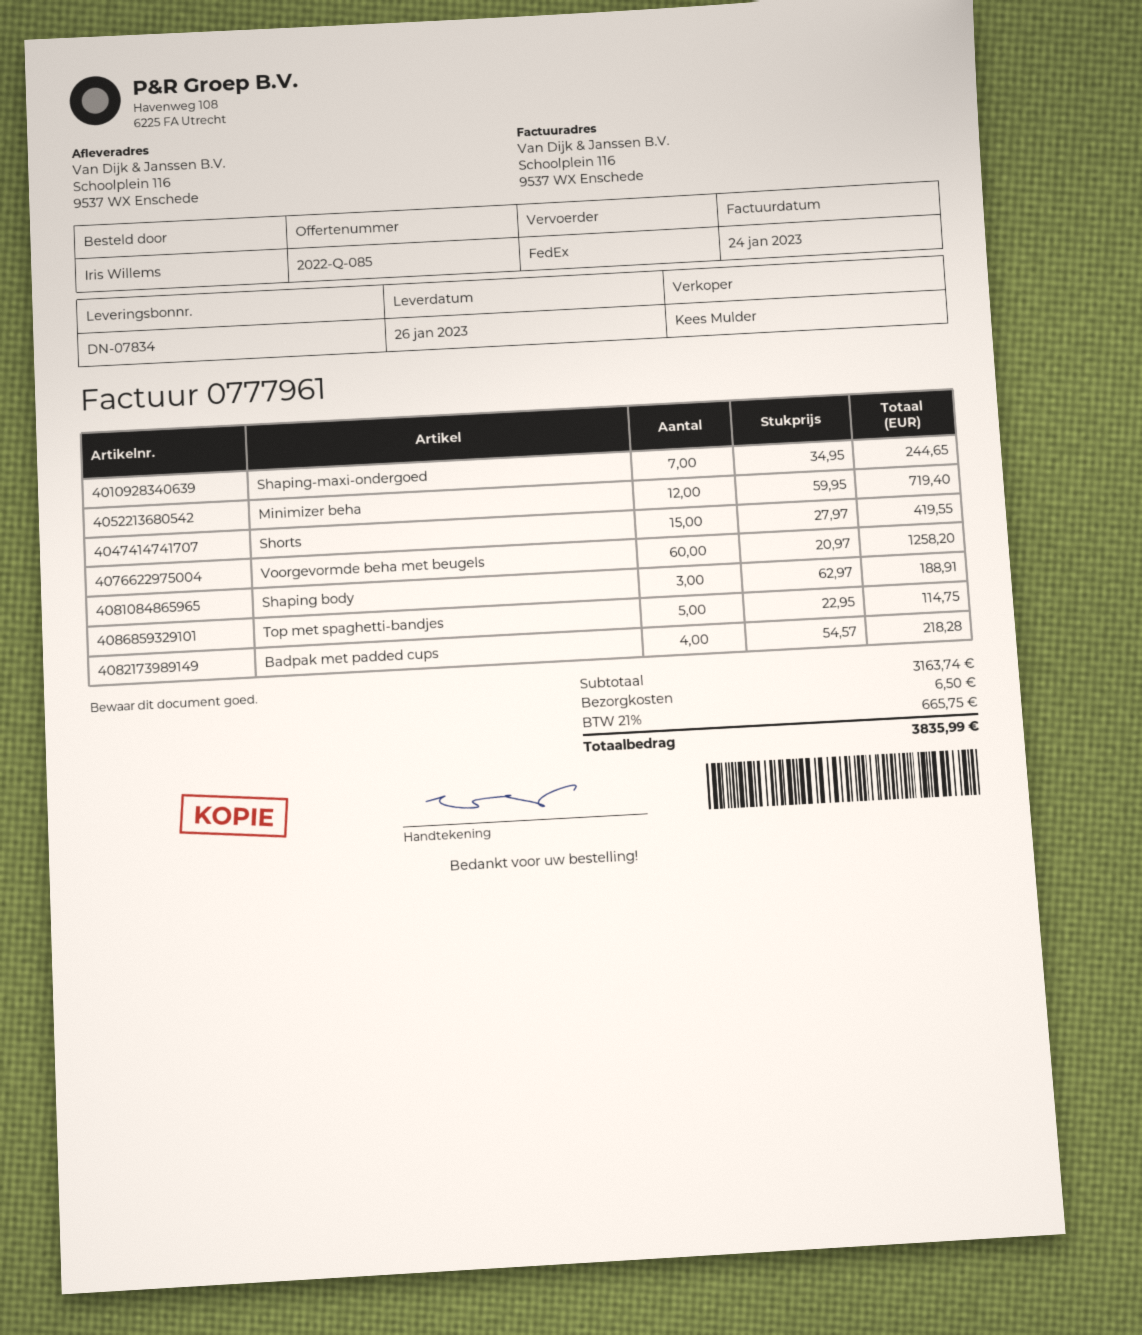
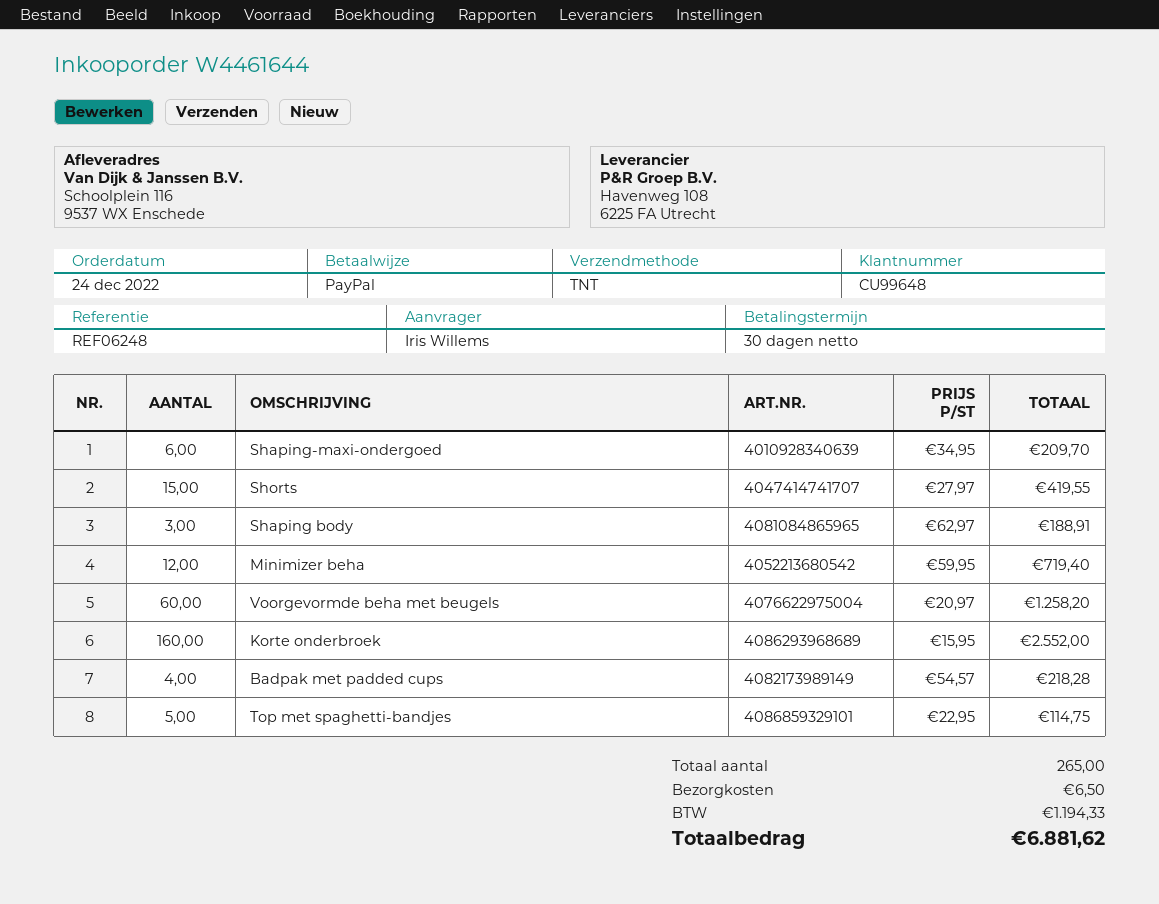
shipping method: FedEx -> TNT
Shaping-maxi-ondergoed: 7 x 34.95 = 244.65 -> 6 x 34.95 = 209.70
Korte onderbroek: none -> 160 x 15.95 = 2552.00
tax: 665.75 -> 1194.33
total: 3835.99 -> 6881.62

